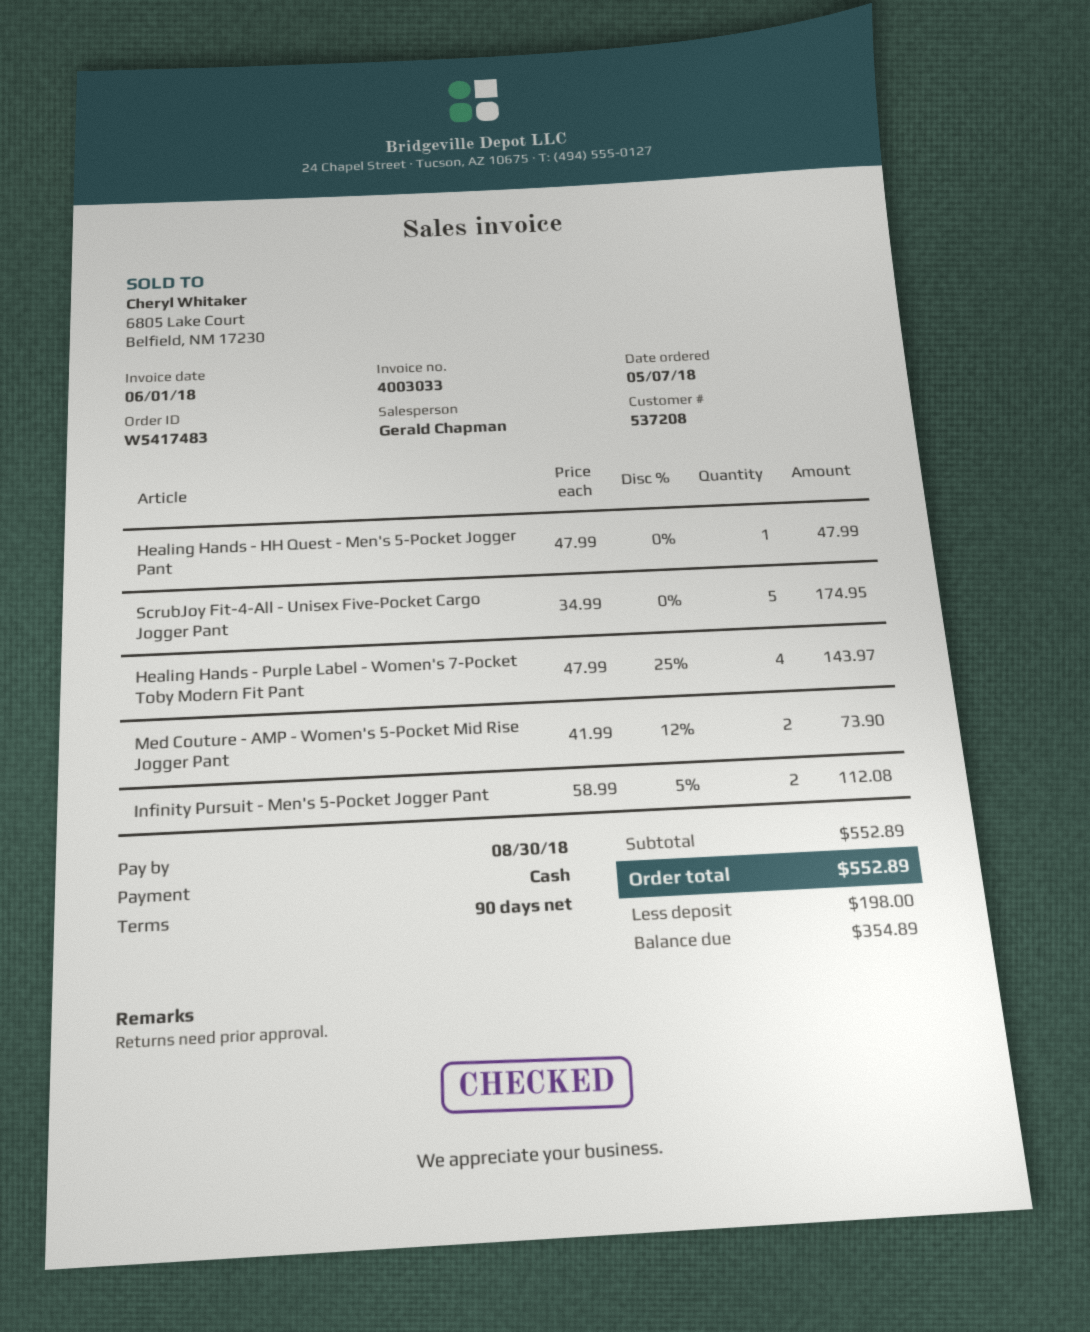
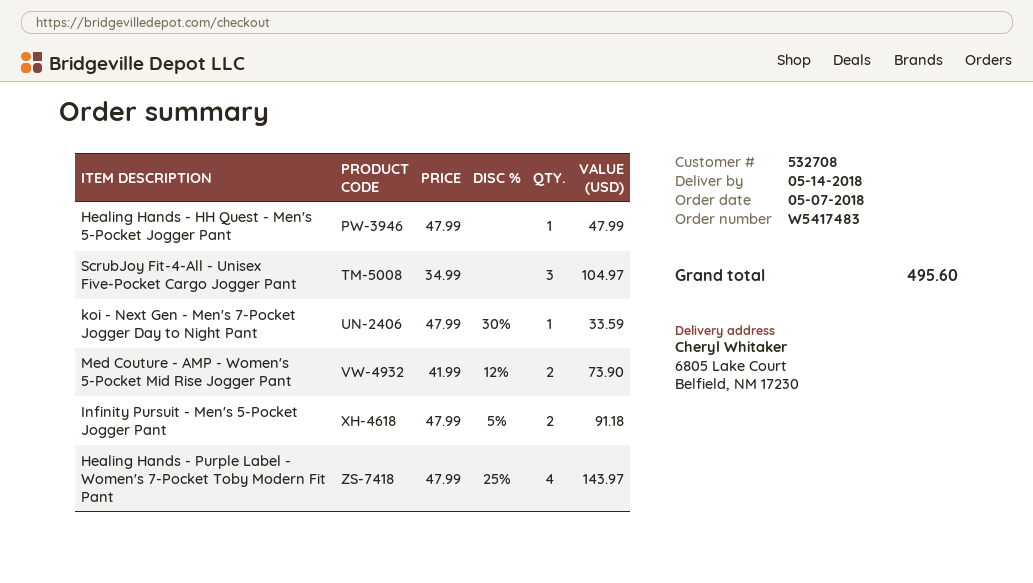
customer number: 537208 -> 532708
ScrubJoy Fit-4-All - Unisex Five-Pocket Cargo Jogger Pant: 5 x 34.99 = 174.95 -> 3 x 34.99 = 104.97
Infinity Pursuit - Men's 5-Pocket Jogger Pant: 2 x 58.99 - 5% = 112.08 -> 2 x 47.99 - 5% = 91.18
koi - Next Gen - Men's 7-Pocket Jogger Day to Night Pant: none -> 1 x 47.99 - 30% = 33.59
total: 552.89 -> 495.60

